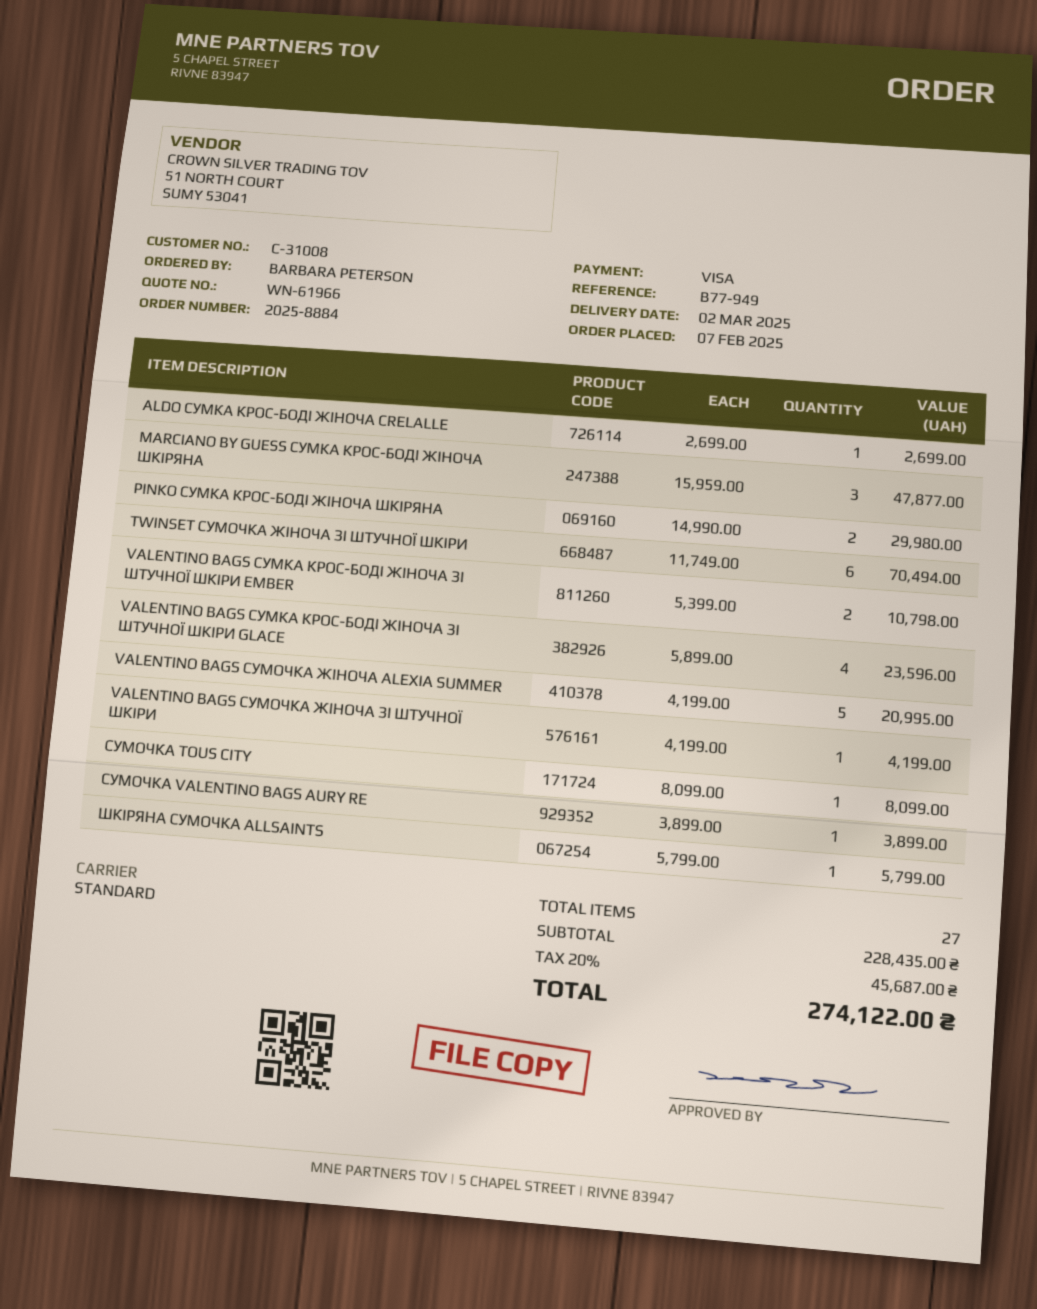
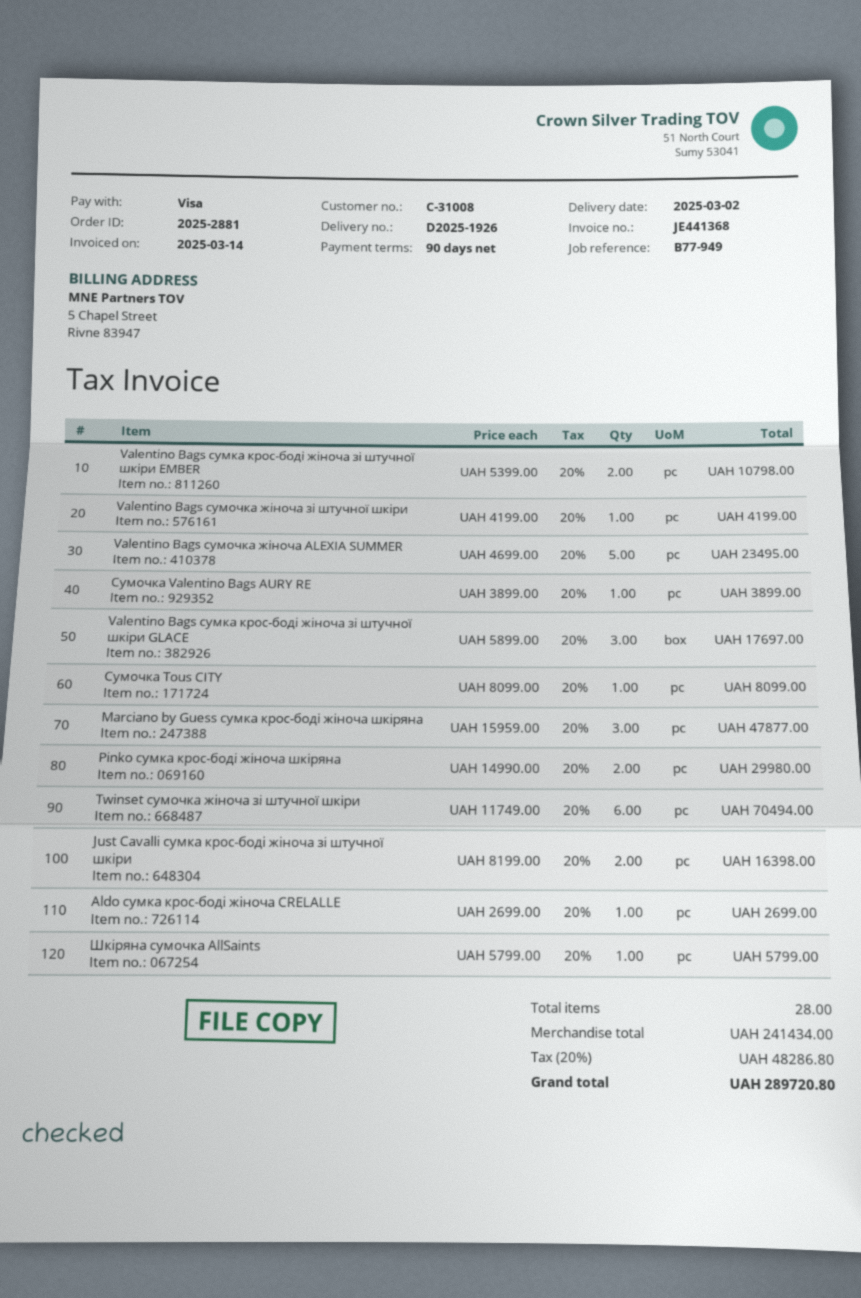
order number: 2025-8884 -> 2025-2881
VALENTINO BAGS СУМКА КРОС-БОДІ ЖІНОЧА ЗІ ШТУЧНОЇ ШКІРИ GLACE: 4 x 5899.00 = 23596.00 -> 3 x 5899.00 = 17697.00
VALENTINO BAGS СУМОЧКА ЖІНОЧА ALEXIA SUMMER: 5 x 4199.00 = 20995.00 -> 5 x 4699.00 = 23495.00
Just Cavalli сумка крос-боді жіноча зі штучної шкіри: none -> 2 x 8199.00 = 16398.00
total quantity: 27 -> 28
subtotal: 228435.00 -> 241434.00
tax: 20% = 45687.00 -> 20% = 48286.80
total: 274122.00 -> 289720.80

